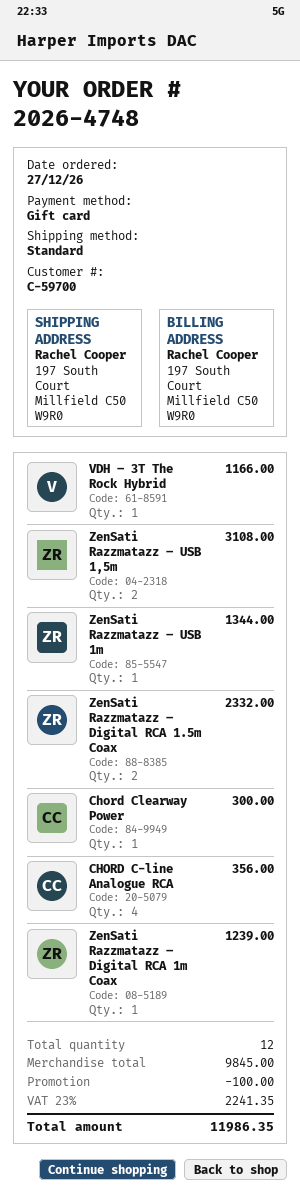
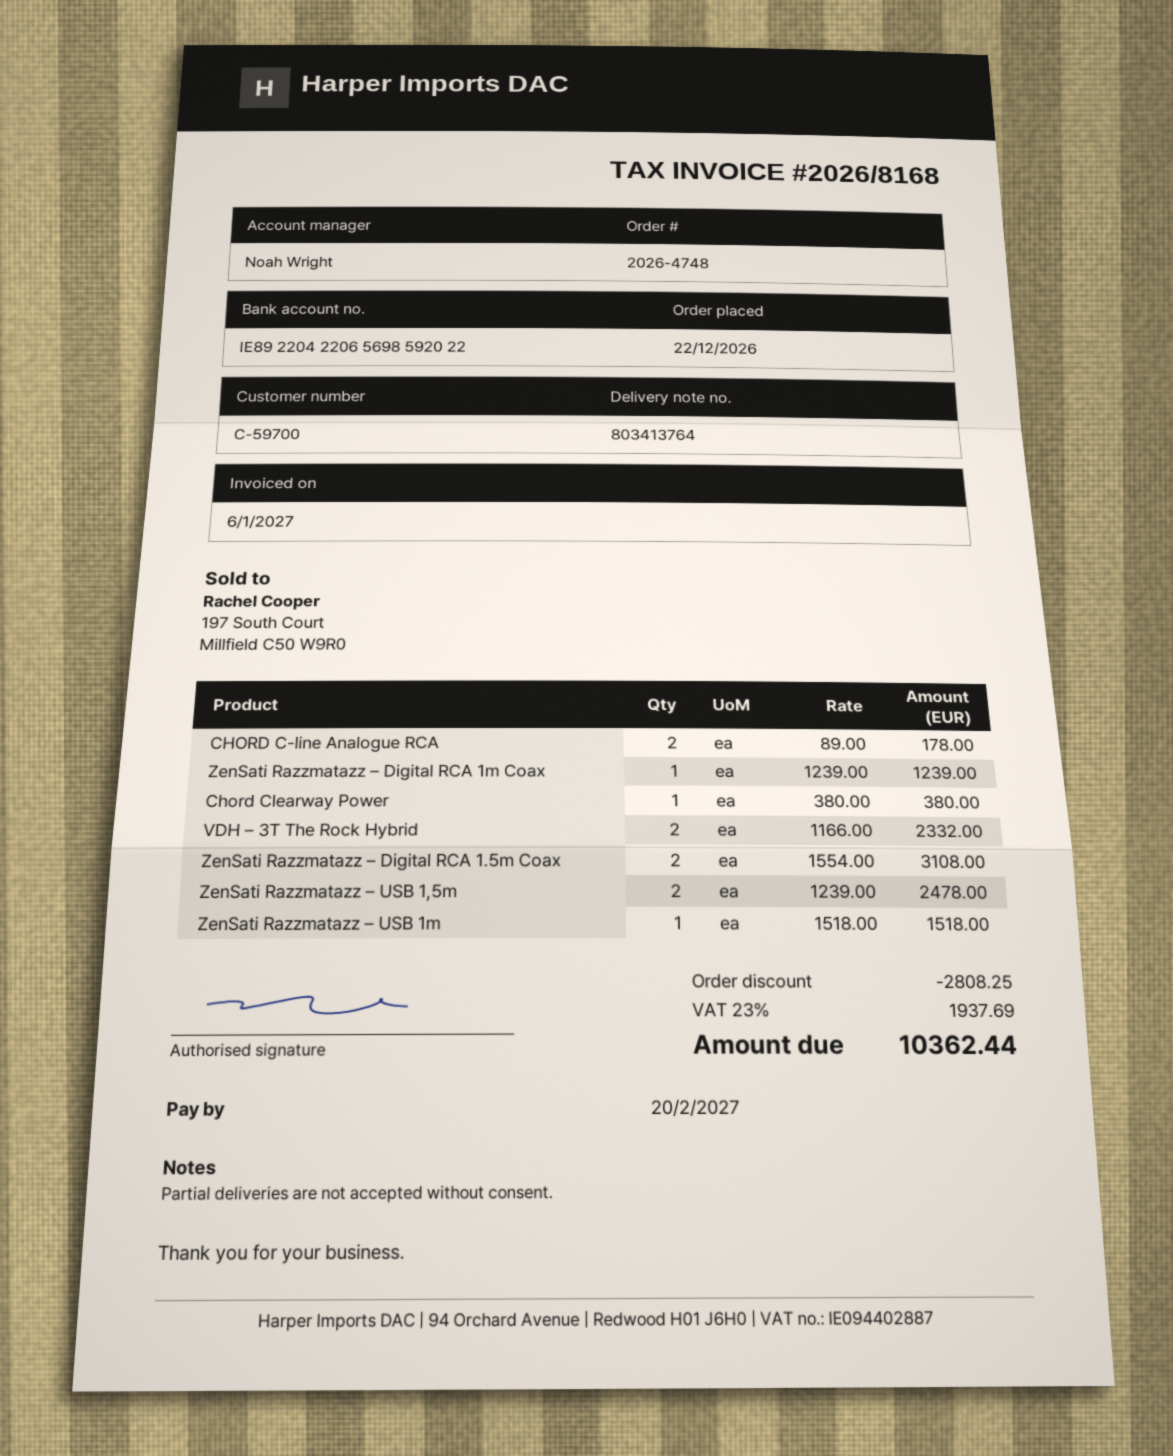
order date: 2026-12-27 -> 2026-12-22
VDH – 3T The Rock Hybrid: 1 for 1166.00 -> 2 for 2332.00
ZenSati Razzmatazz – USB 1,5m: 2 for 3108.00 -> 2 for 2478.00
ZenSati Razzmatazz – USB 1m: 1 for 1344.00 -> 1 for 1518.00
ZenSati Razzmatazz – Digital RCA 1.5m Coax: 2 for 2332.00 -> 2 for 3108.00
Chord Clearway Power: 1 for 300.00 -> 1 for 380.00
CHORD C-line Analogue RCA: 4 for 356.00 -> 2 for 178.00
discount: 100.00 -> 2808.25
tax: 23% = 2241.35 -> 23% = 1937.69
total: 11986.35 -> 10362.44

